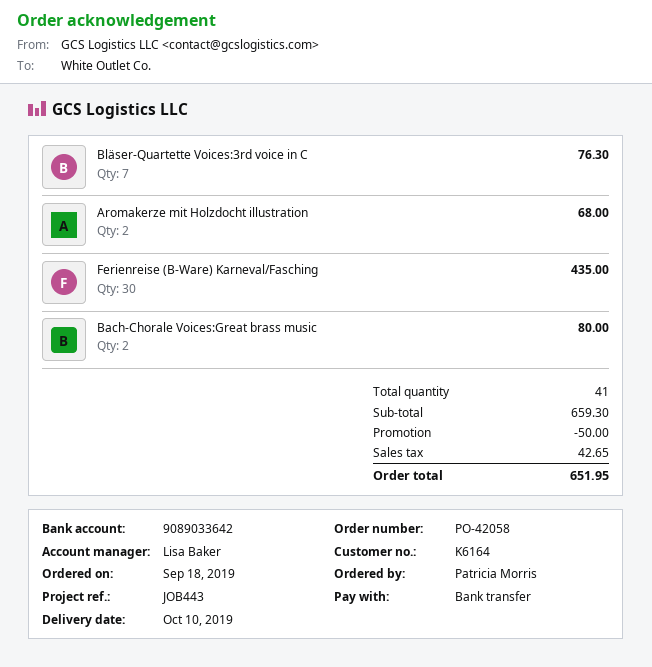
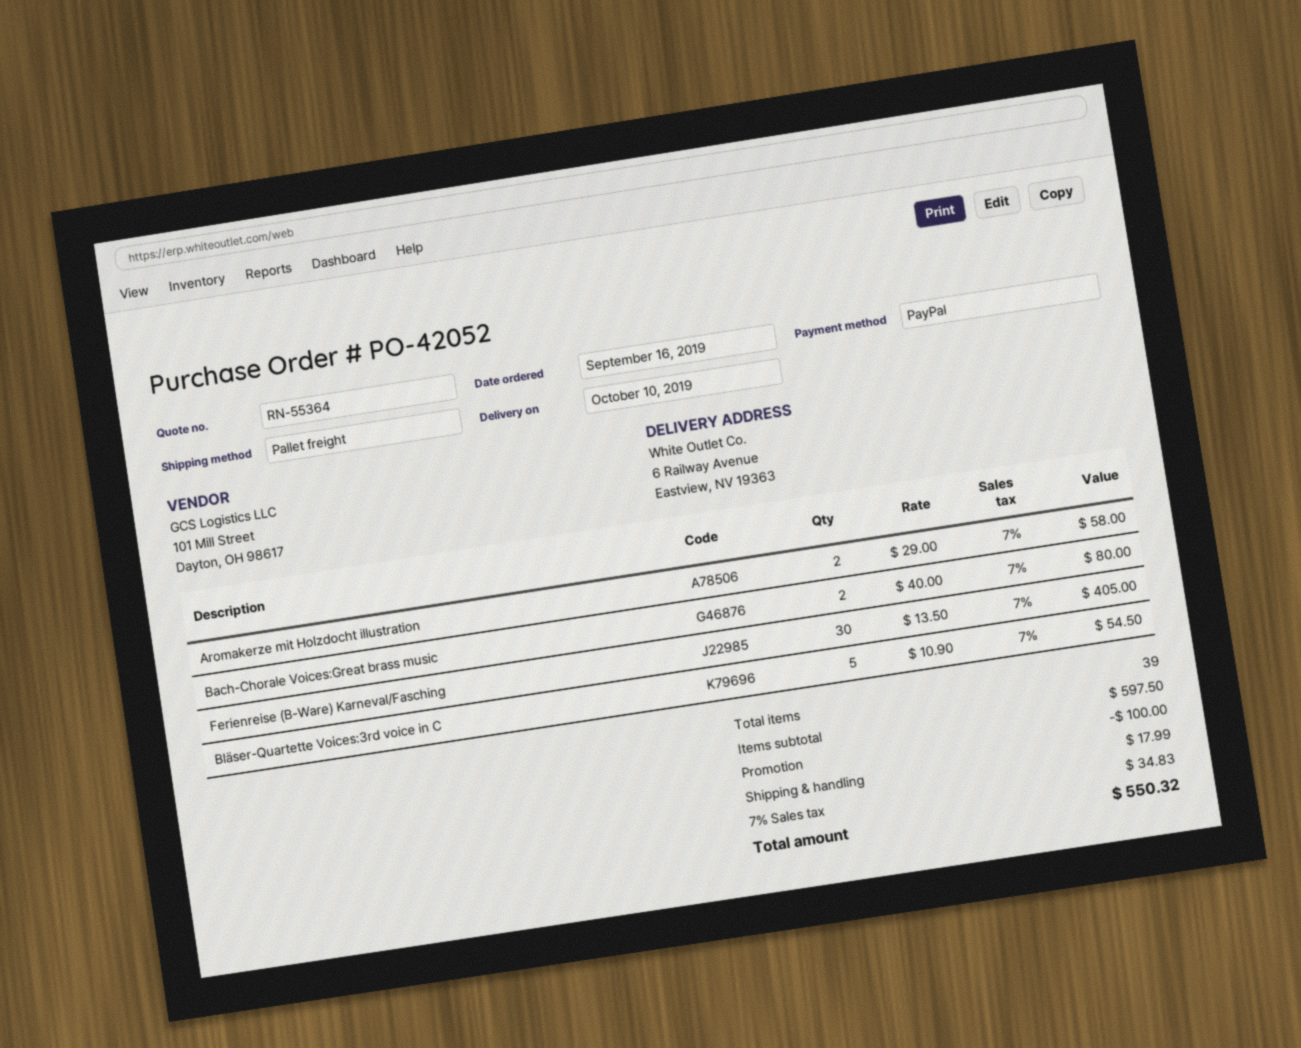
order number: PO-42058 -> PO-42052
order date: 2019-09-18 -> 2019-09-16
payment method: bank transfer -> PayPal
Bläser-Quartette Voices:3rd voice in C: 7 for 76.30 -> 5 for 54.50
Aromakerze mit Holzdocht illustration: 2 for 68.00 -> 2 for 58.00
Ferienreise (B-Ware) Karneval/Fasching: 30 for 435.00 -> 30 for 405.00
total quantity: 41 -> 39
subtotal: 659.30 -> 597.50
discount: 50.00 -> 100.00
shipping: none -> 17.99
tax: 42.65 -> 34.83
total: 651.95 -> 550.32

